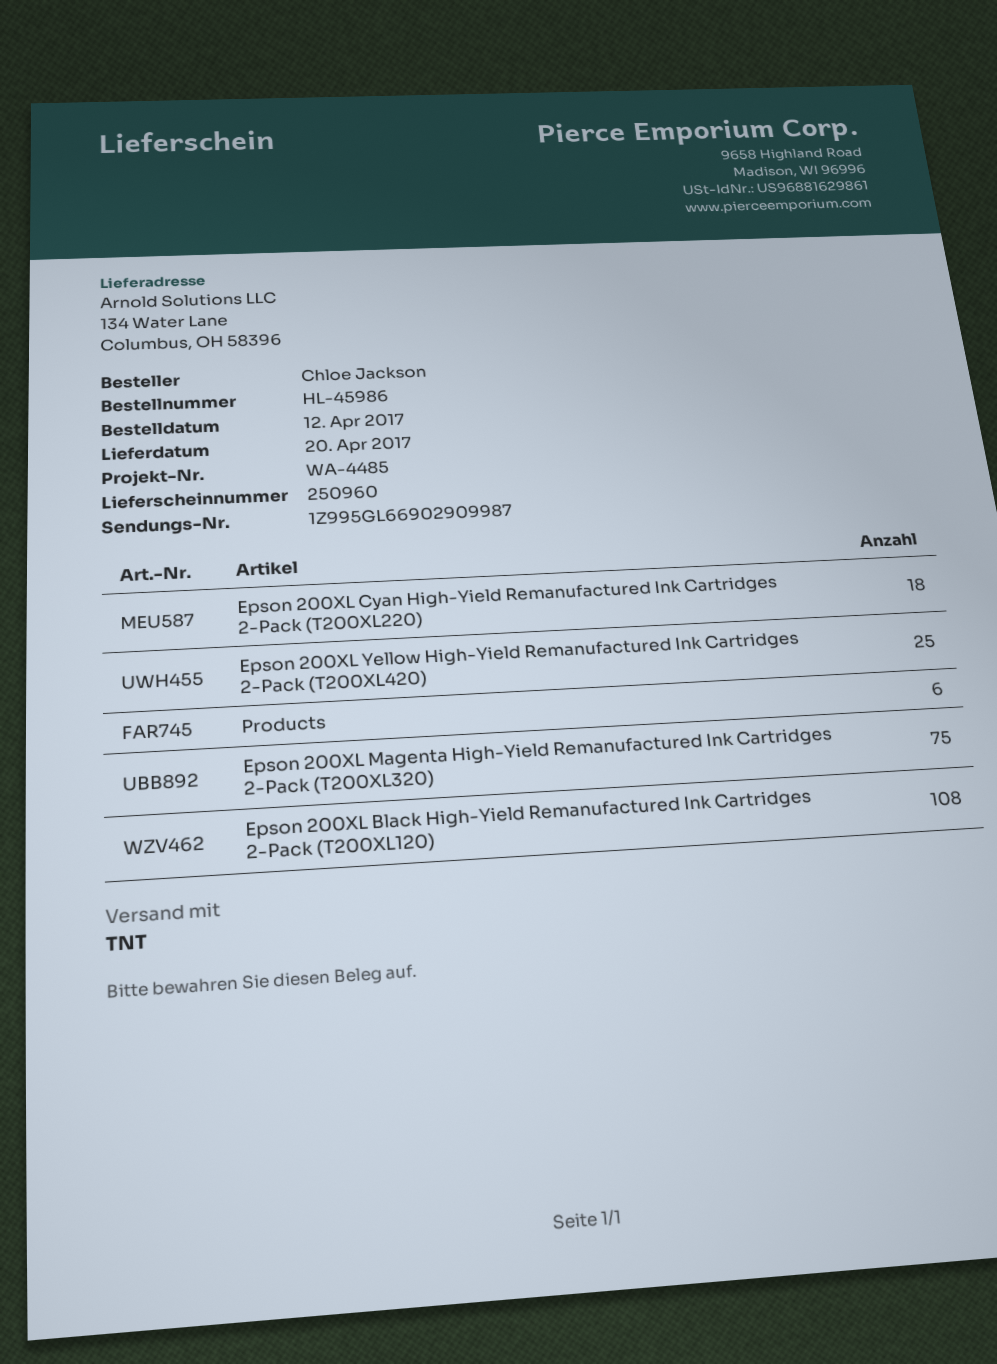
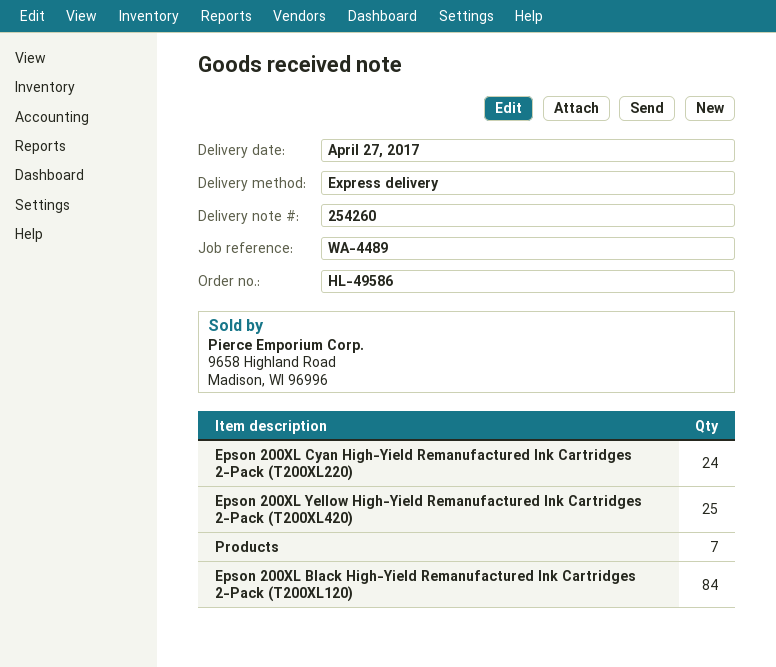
order number: HL-45986 -> HL-49586
delivery note number: 250960 -> 254260
delivery date: 2017-04-20 -> 2017-04-27
reference: WA-4485 -> WA-4489
shipping method: TNT -> express
Epson 200XL Cyan High-Yield Remanufactured Ink Cartridges 2-Pack (T200XL220): 18 -> 24
Products: 6 -> 7
Epson 200XL Magenta High-Yield Remanufactured Ink Cartridges 2-Pack (T200XL320): 75 -> none
Epson 200XL Black High-Yield Remanufactured Ink Cartridges 2-Pack (T200XL120): 108 -> 84

